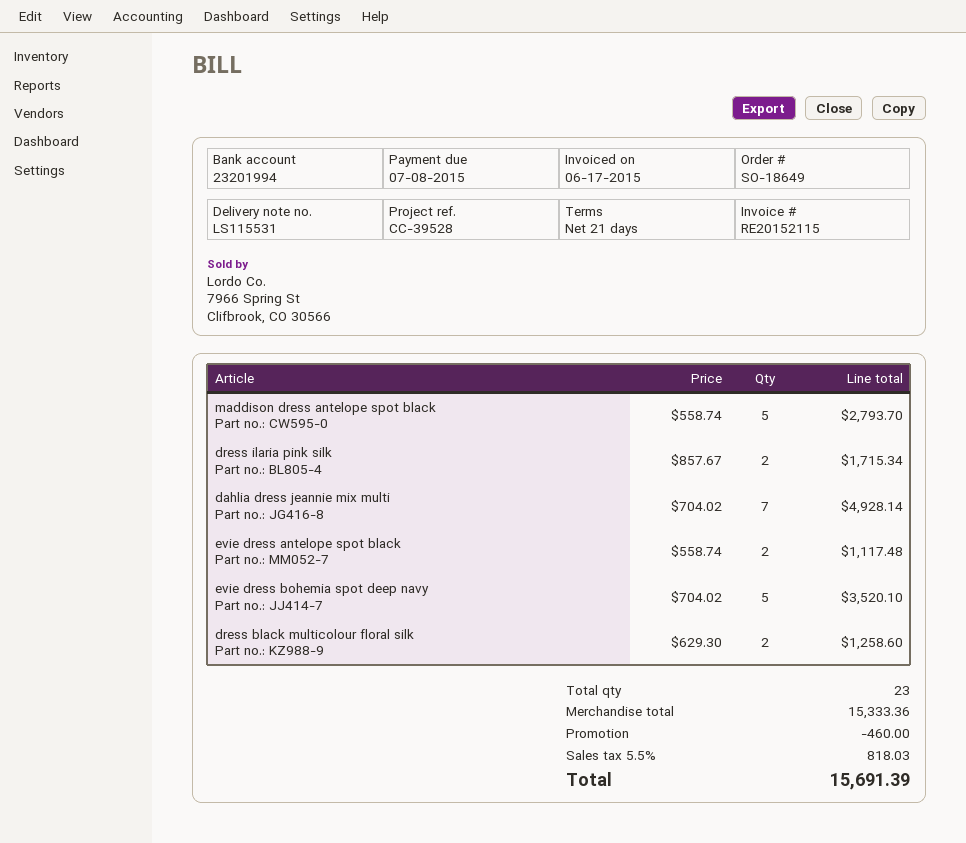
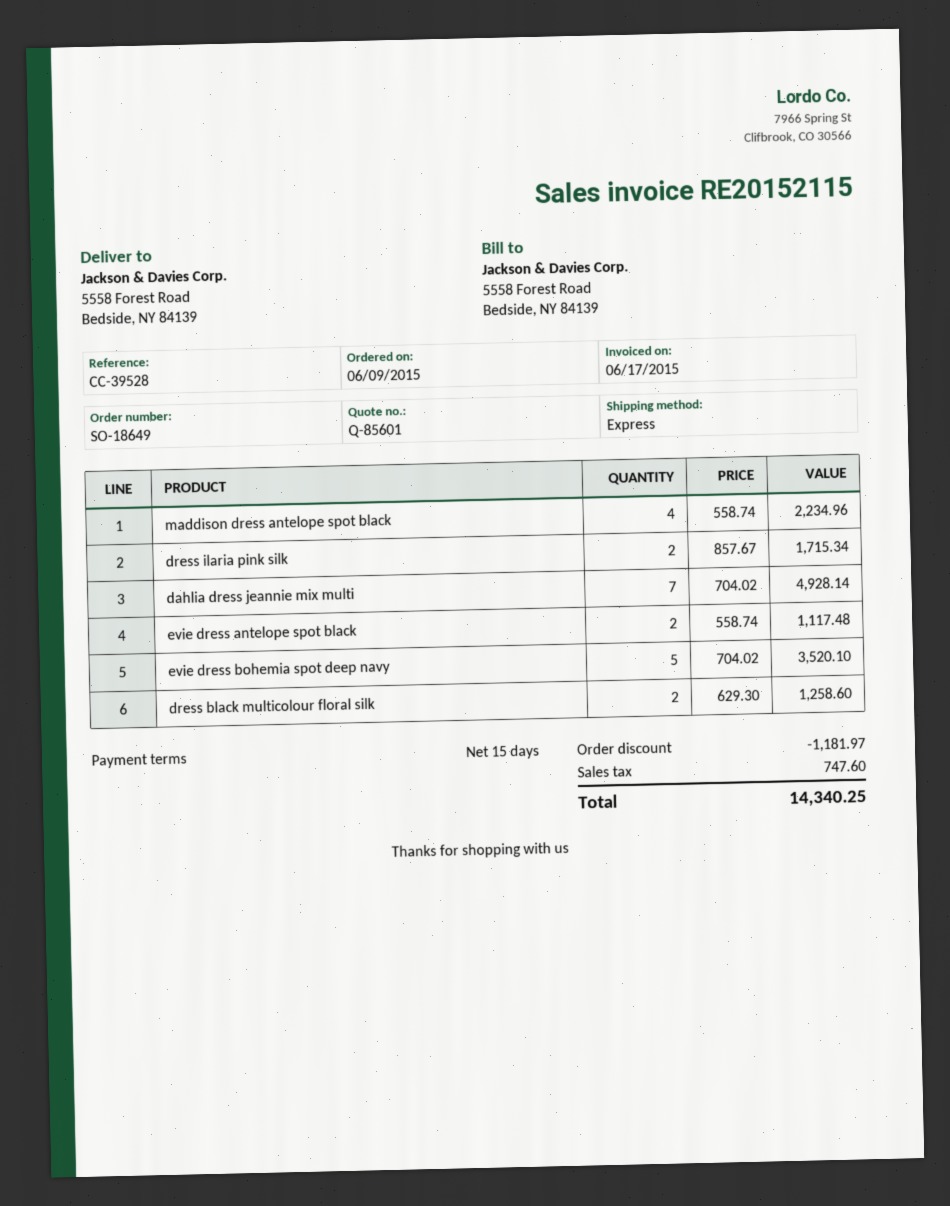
payment terms: 21 days -> 15 days
maddison dress antelope spot black: 5 x 558.74 = 2793.70 -> 4 x 558.74 = 2234.96
discount: 460.00 -> 1181.97
tax: 818.03 -> 747.60
total: 15691.39 -> 14340.25

